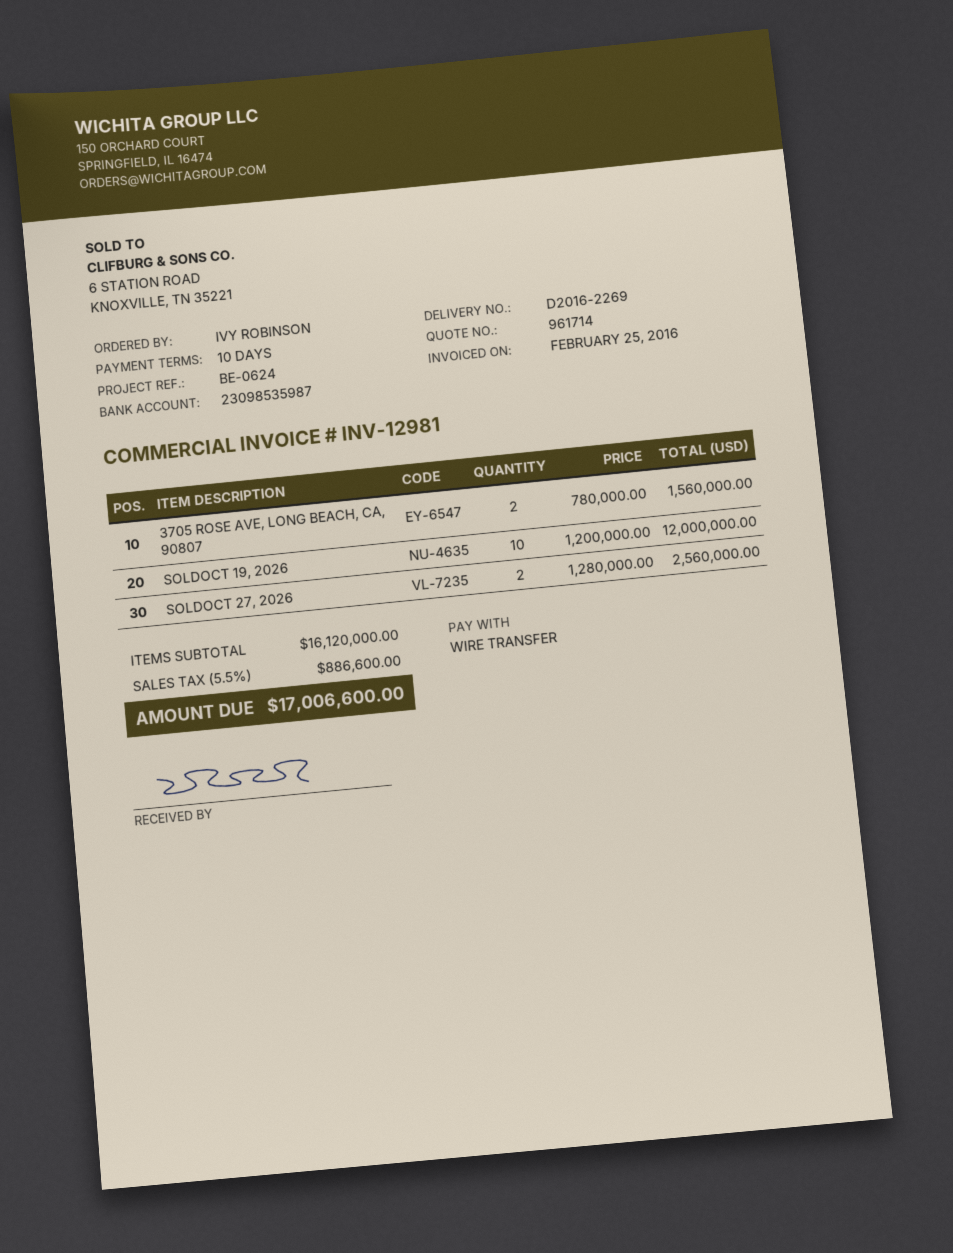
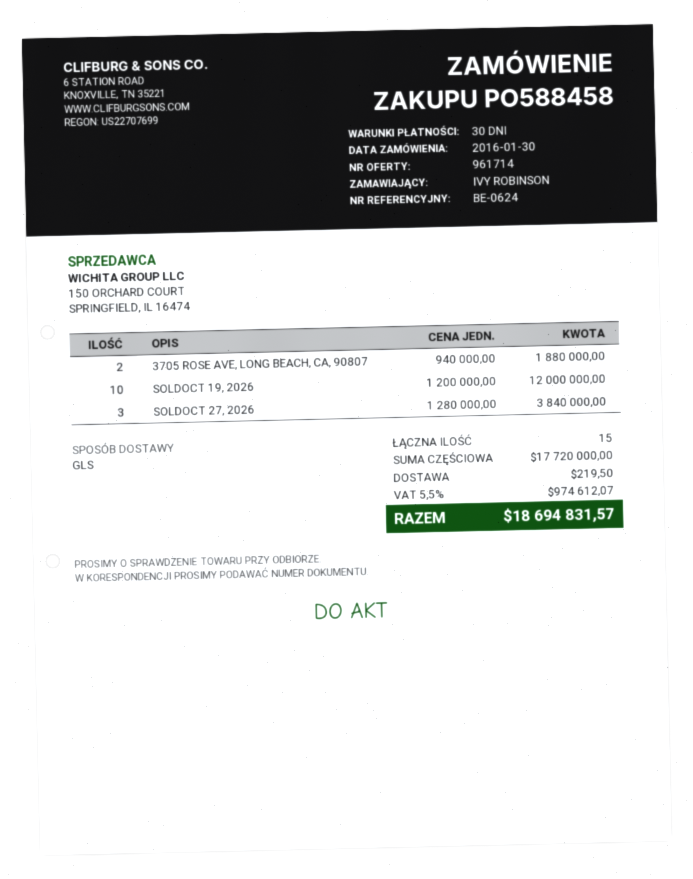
payment terms: 10 days -> 30 days
3705 ROSE AVE, LONG BEACH, CA, 90807: 2 x 780000.00 = 1560000.00 -> 2 x 940000.00 = 1880000.00
SOLDOCT 27, 2026: 2 x 1280000.00 = 2560000.00 -> 3 x 1280000.00 = 3840000.00
subtotal: 16120000.00 -> 17720000.00
shipping: none -> 219.50
tax: 5.5% = 886600.00 -> 5.5% = 974612.07
total: 17006600.00 -> 18694831.57

